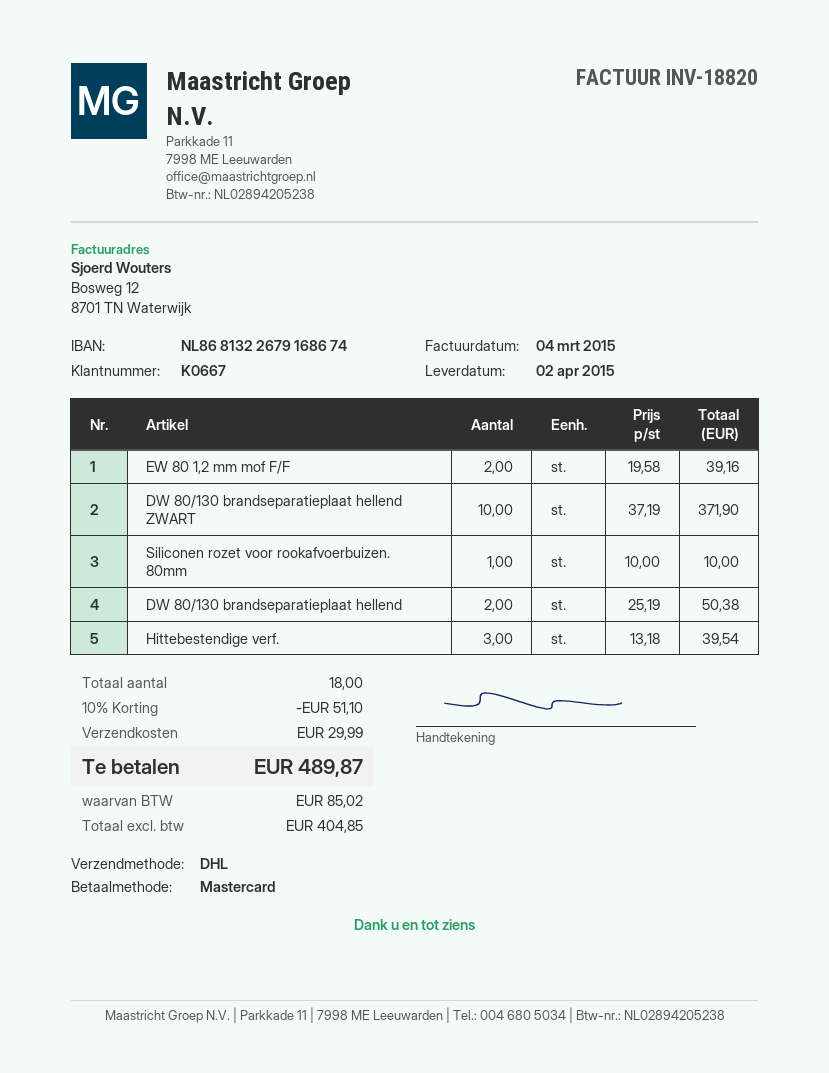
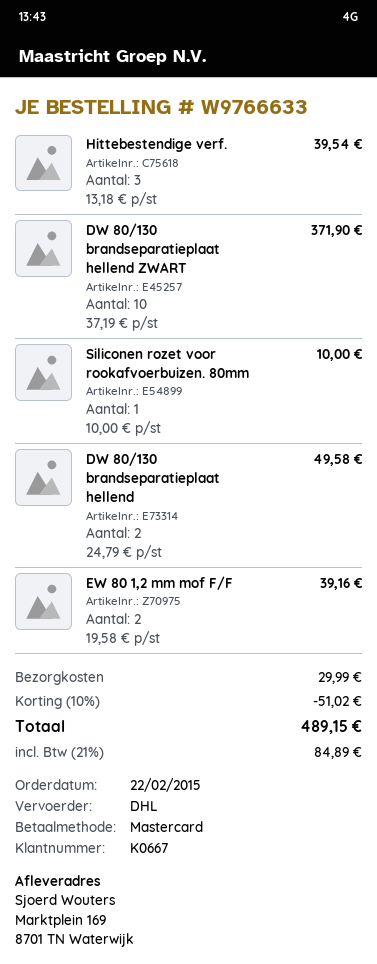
DW 80/130 brandseparatieplaat hellend: 2 x 25.19 = 50.38 -> 2 x 24.79 = 49.58
discount: 10% = 51.10 -> 10% = 51.02
tax: 85.02 -> 84.89
total: 489.87 -> 489.15

